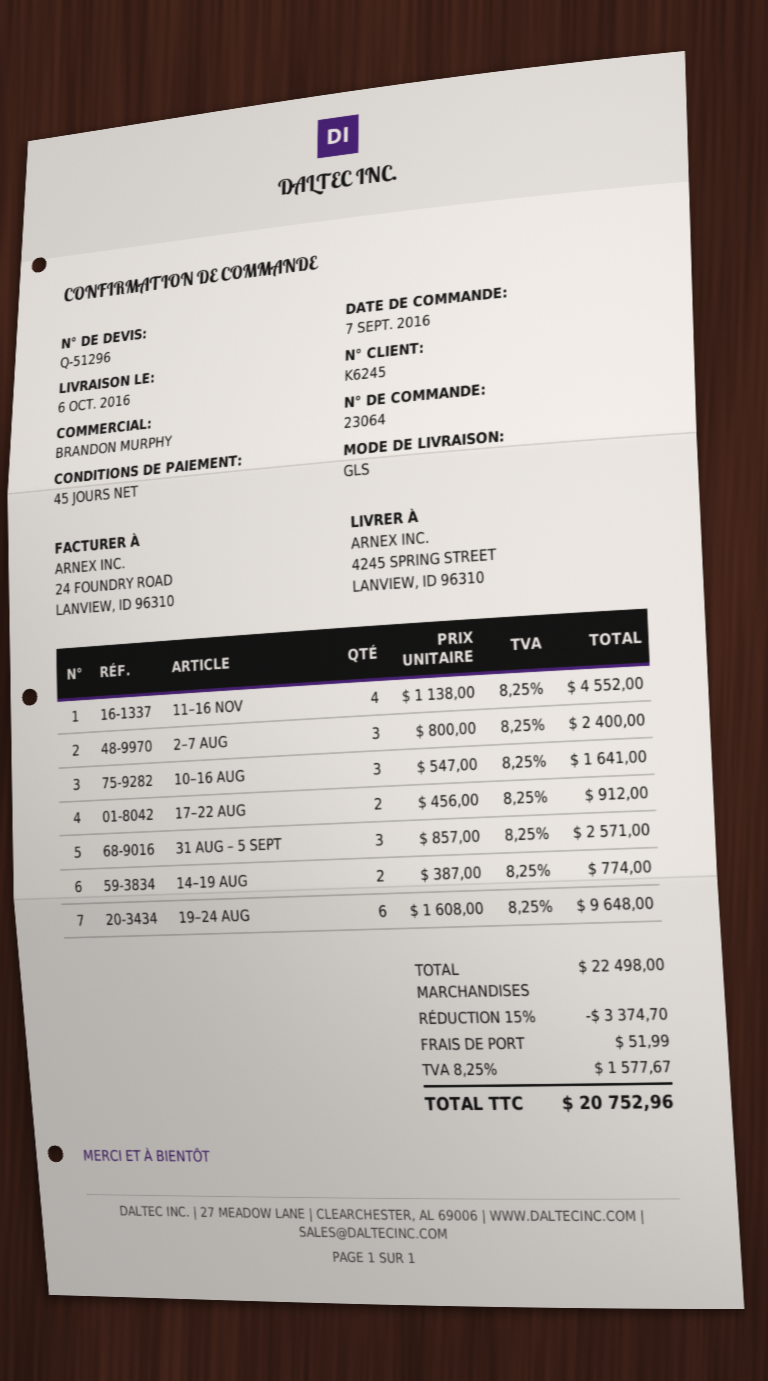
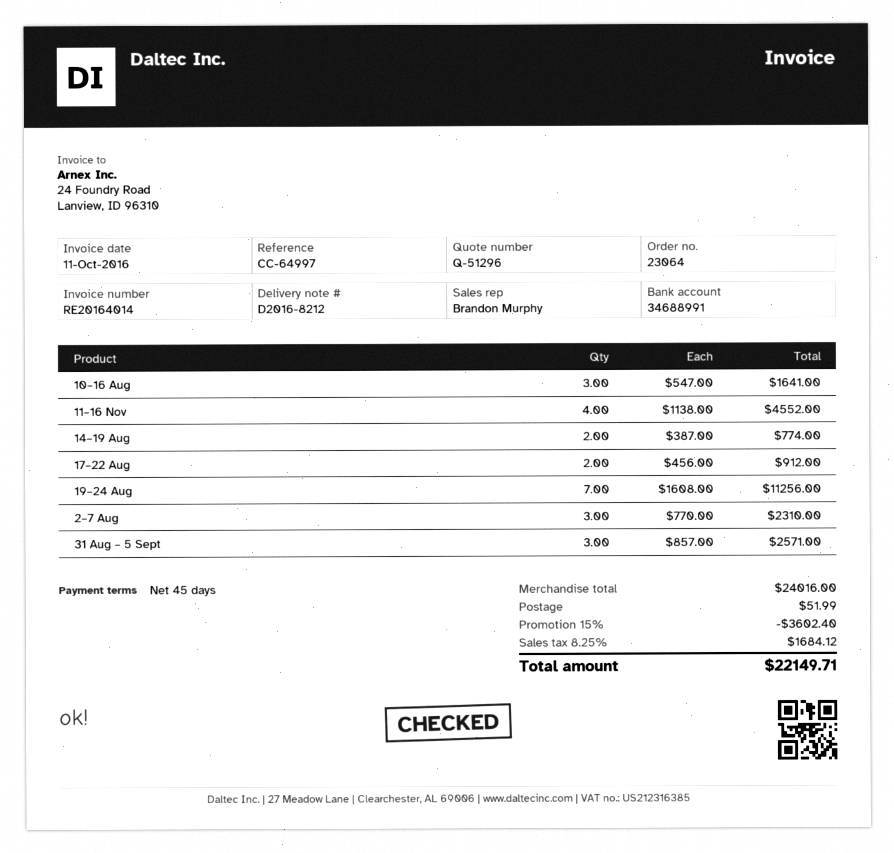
2–7 AUG: 3 x 800.00 = 2400.00 -> 3 x 770.00 = 2310.00
19–24 AUG: 6 x 1608.00 = 9648.00 -> 7 x 1608.00 = 11256.00
subtotal: 22498.00 -> 24016.00
discount: 15% = 3374.70 -> 15% = 3602.40
tax: 8.25% = 1577.67 -> 8.25% = 1684.12
total: 20752.96 -> 22149.71

